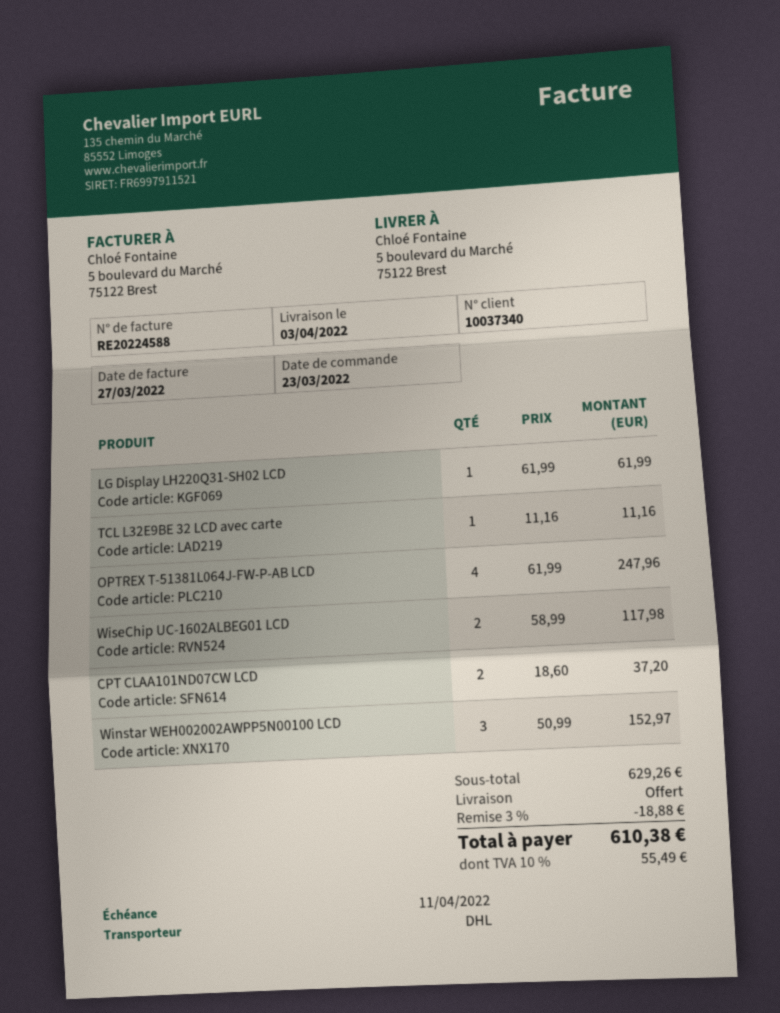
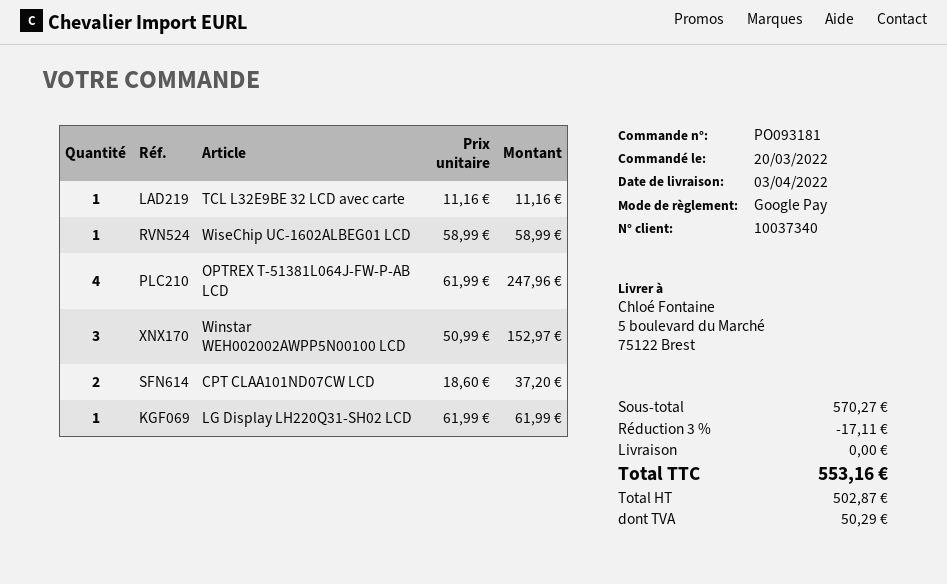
order date: 2022-03-23 -> 2022-03-20
WiseChip UC-1602ALBEG01 LCD: 2 x 58.99 = 117.98 -> 1 x 58.99 = 58.99
subtotal: 629.26 -> 570.27
discount: 3% = 18.88 -> 3% = 17.11
tax: 55.49 -> 50.29
total: 610.38 -> 553.16

